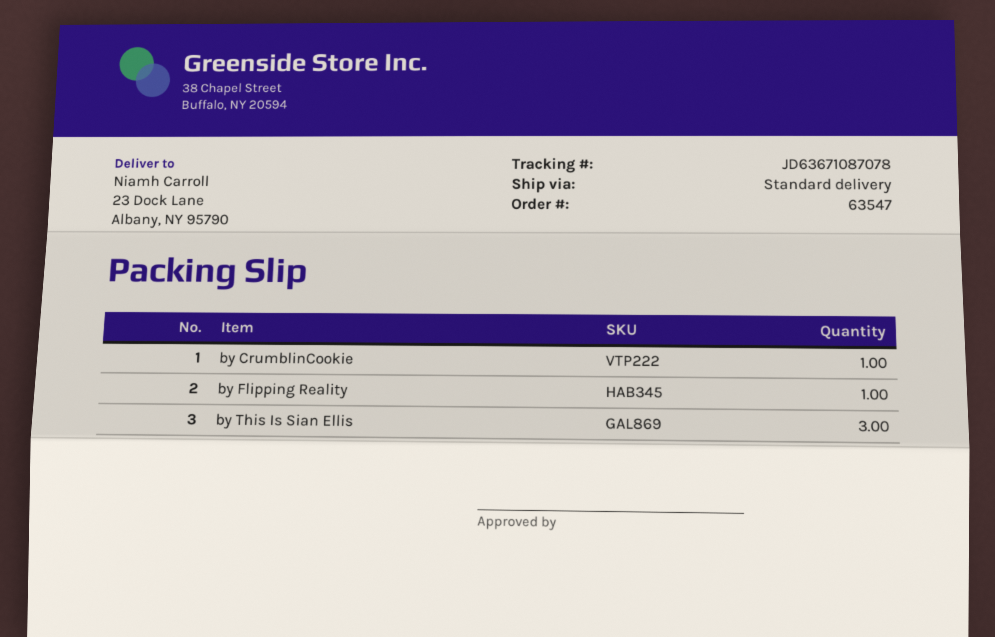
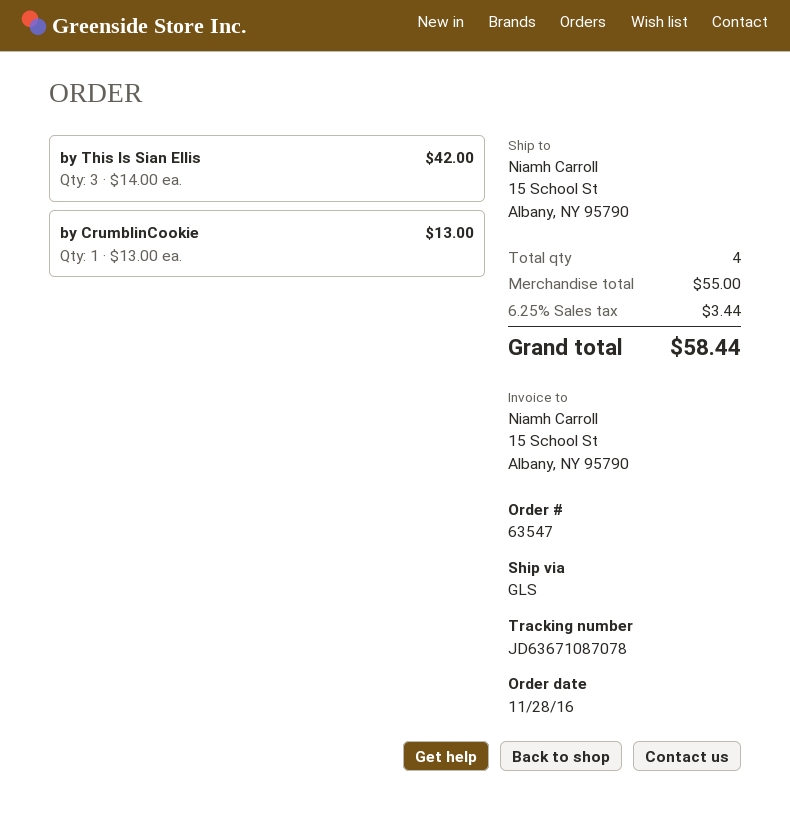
shipping method: standard -> GLS
ship to: 23 Dock Lane, Albany, NY 95790 -> 15 School St, Albany, NY 95790
by Flipping Reality: 1 -> none

